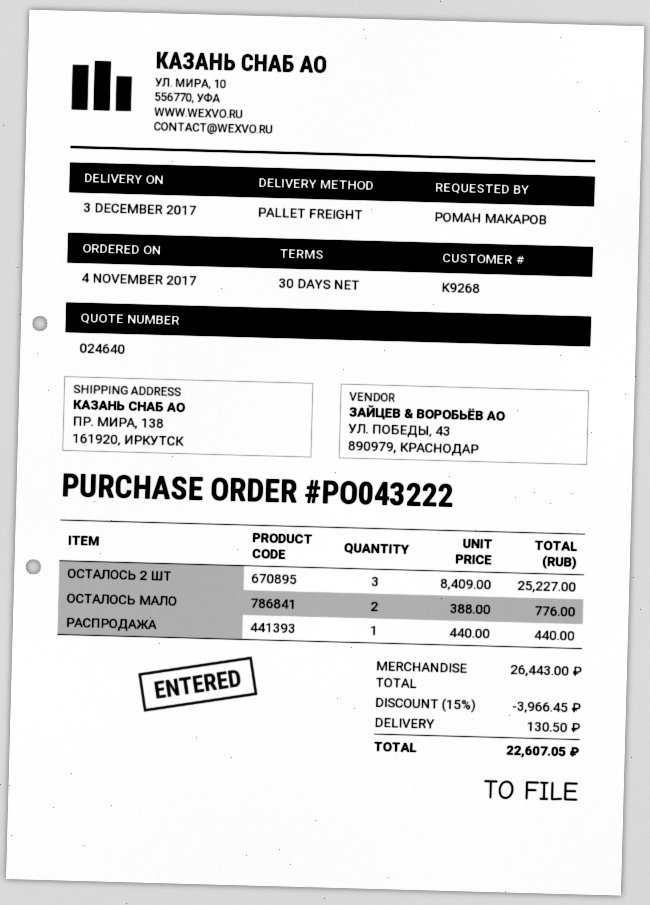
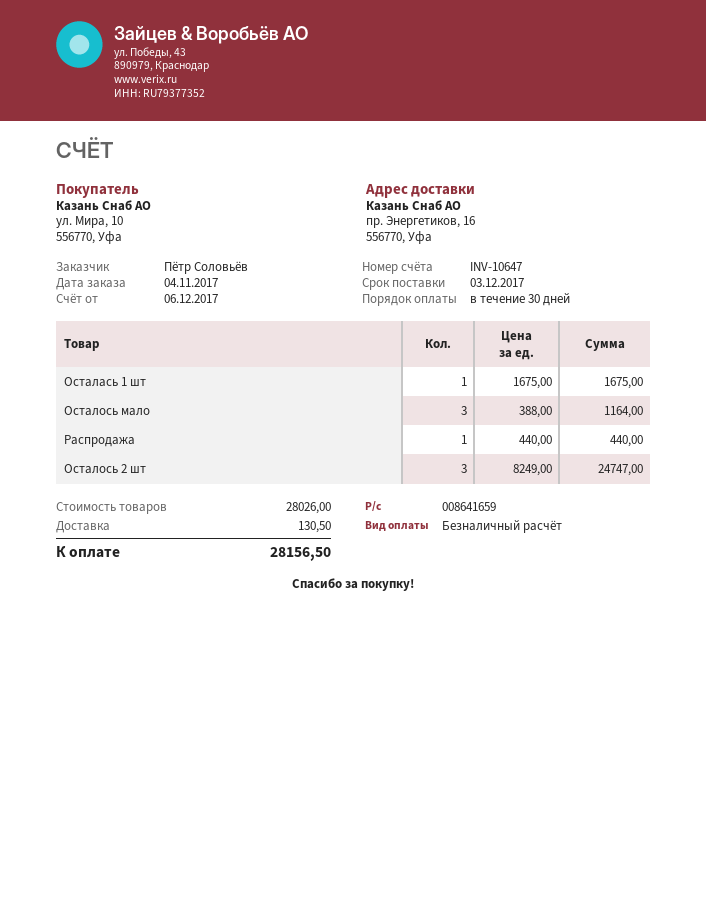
ordered by: РОМАН МАКАРОВ -> Пётр Соловьёв
ship to: ПР. МИРА, 138, 161920, ИРКУТСК -> пр. Энергетиков, 16, 556770, Уфа
ОСТАЛОСЬ 2 ШТ: 3 x 8409.00 = 25227.00 -> 3 x 8249.00 = 24747.00
ОСТАЛОСЬ МАЛО: 2 x 388.00 = 776.00 -> 3 x 388.00 = 1164.00
Осталась 1 шт: none -> 1 x 1675.00 = 1675.00
subtotal: 26443.00 -> 28026.00
discount: 15% = 3966.45 -> none
total: 22607.05 -> 28156.50

